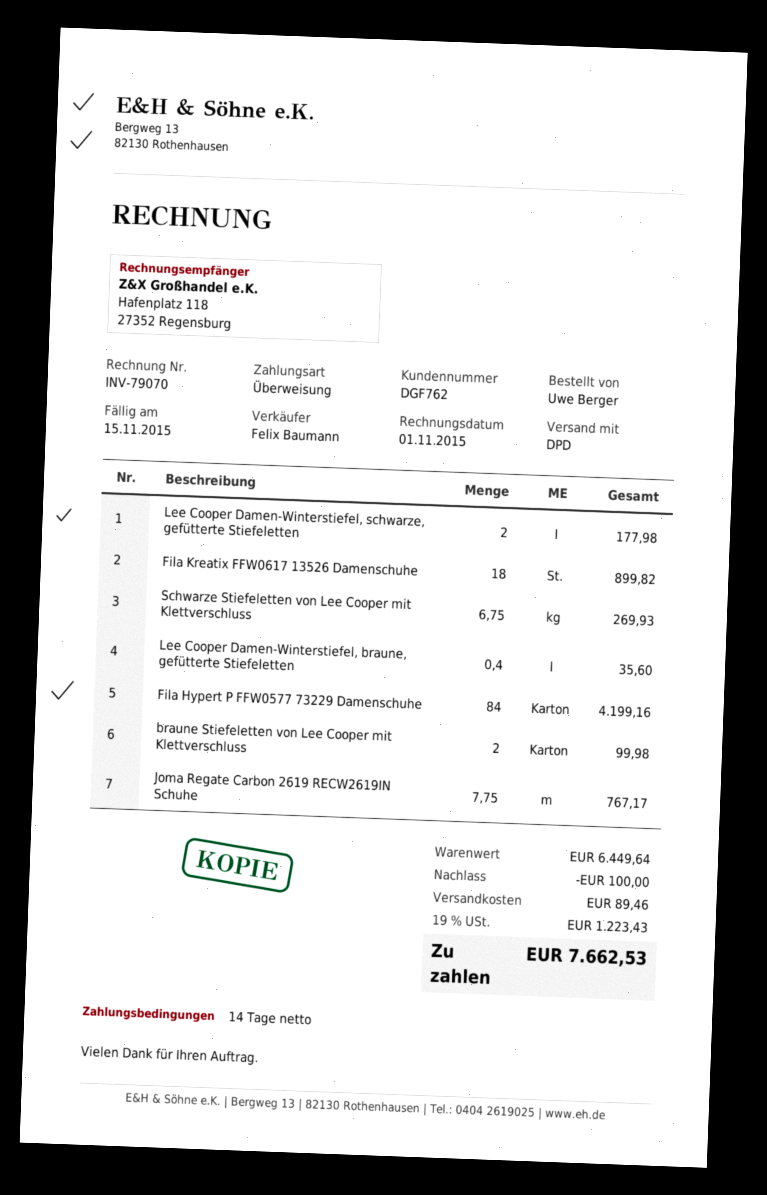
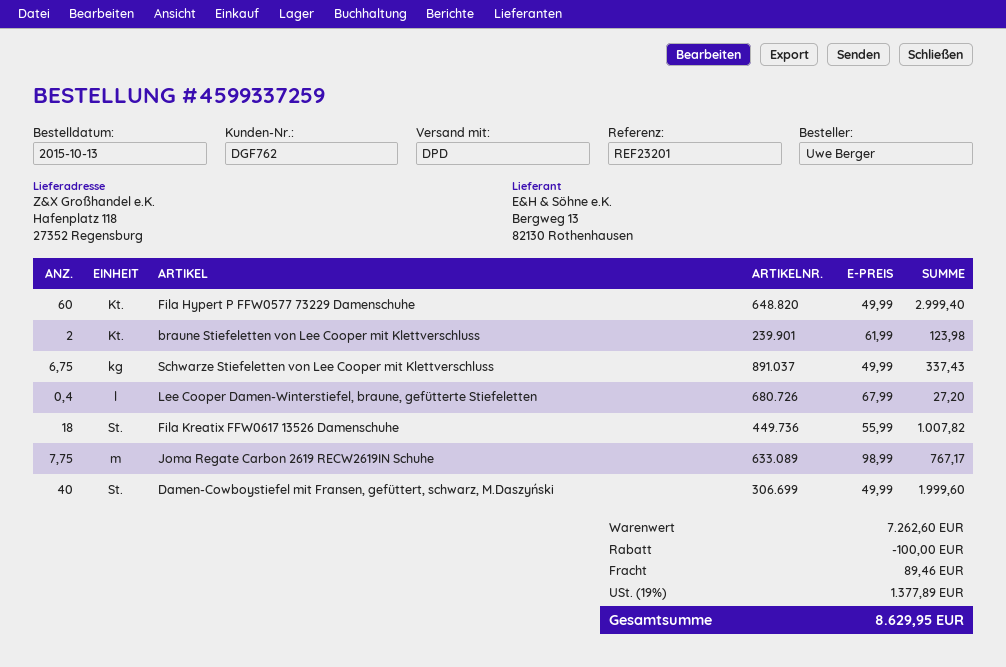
Lee Cooper Damen-Winterstiefel, schwarze, gefütterte Stiefeletten: 2 for 177.98 -> none
Fila Kreatix FFW0617 13526 Damenschuhe: 18 for 899.82 -> 18 for 1007.82
Schwarze Stiefeletten von Lee Cooper mit Klettverschluss: 6.75 for 269.93 -> 6.75 for 337.43
Lee Cooper Damen-Winterstiefel, braune, gefütterte Stiefeletten: 0.4 for 35.60 -> 0.4 for 27.20
Fila Hypert P FFW0577 73229 Damenschuhe: 84 for 4199.16 -> 60 for 2999.40
braune Stiefeletten von Lee Cooper mit Klettverschluss: 2 for 99.98 -> 2 for 123.98
Damen-Cowboystiefel mit Fransen, gefüttert, schwarz, M.Daszyński: none -> 40 for 1999.60
subtotal: 6449.64 -> 7262.60
tax: 19% = 1223.43 -> 19% = 1377.89
total: 7662.53 -> 8629.95

